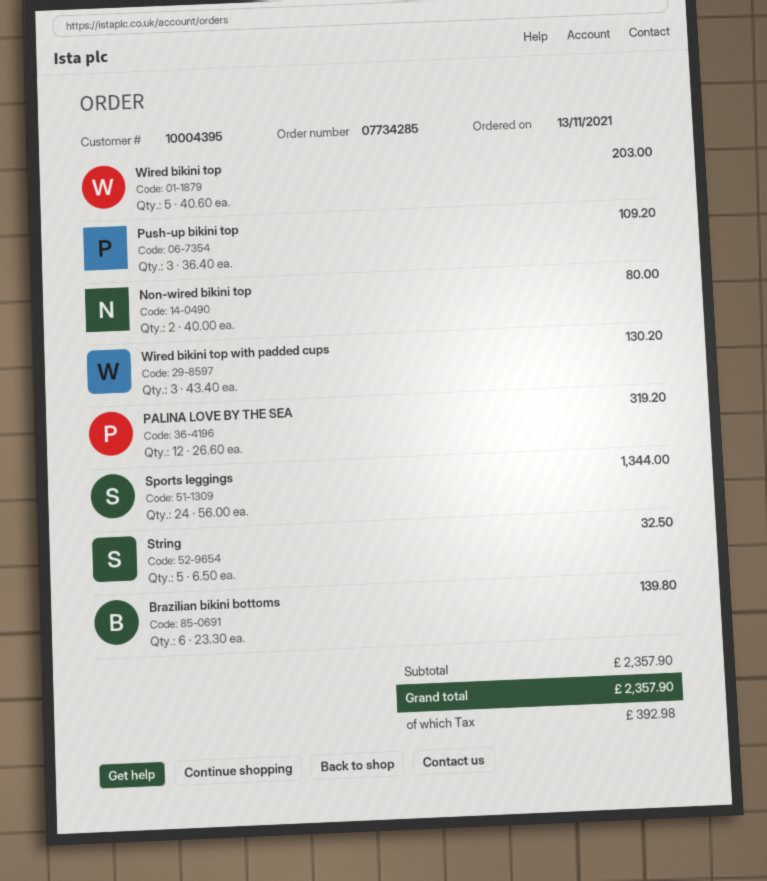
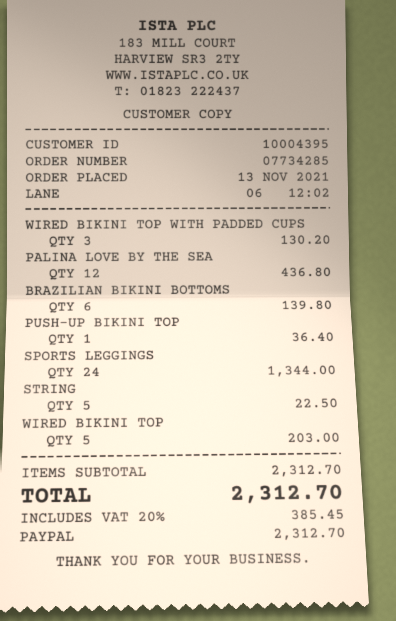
Push-up bikini top: 3 for 109.20 -> 1 for 36.40
Non-wired bikini top: 2 for 80.00 -> none
PALINA LOVE BY THE SEA: 12 for 319.20 -> 12 for 436.80
String: 5 for 32.50 -> 5 for 22.50
subtotal: 2357.90 -> 2312.70
tax: 392.98 -> 385.45
total: 2357.90 -> 2312.70

